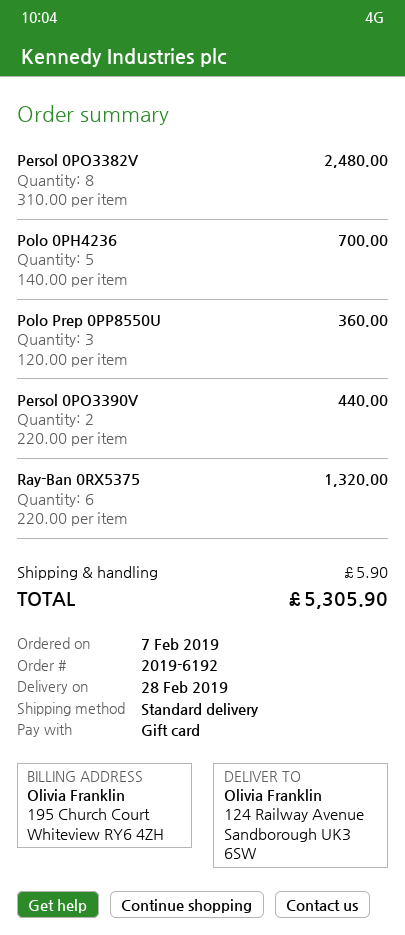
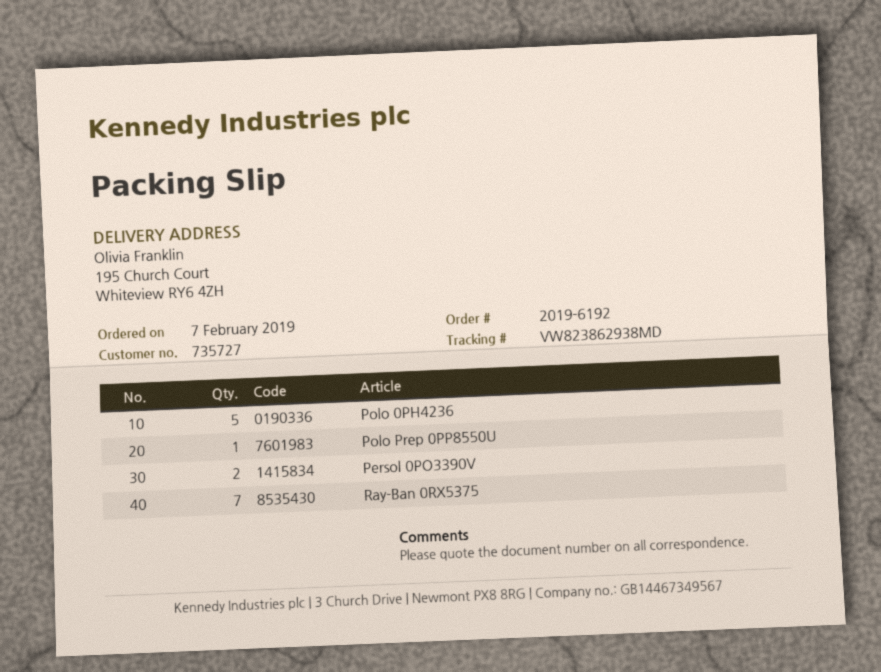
ship to: 124 Railway Avenue, Sandborough UK3 6SW -> 195 Church Court, Whiteview RY6 4ZH
Persol 0PO3382V: 8 -> none
Polo Prep 0PP8550U: 3 -> 1
Ray-Ban 0RX5375: 6 -> 7

